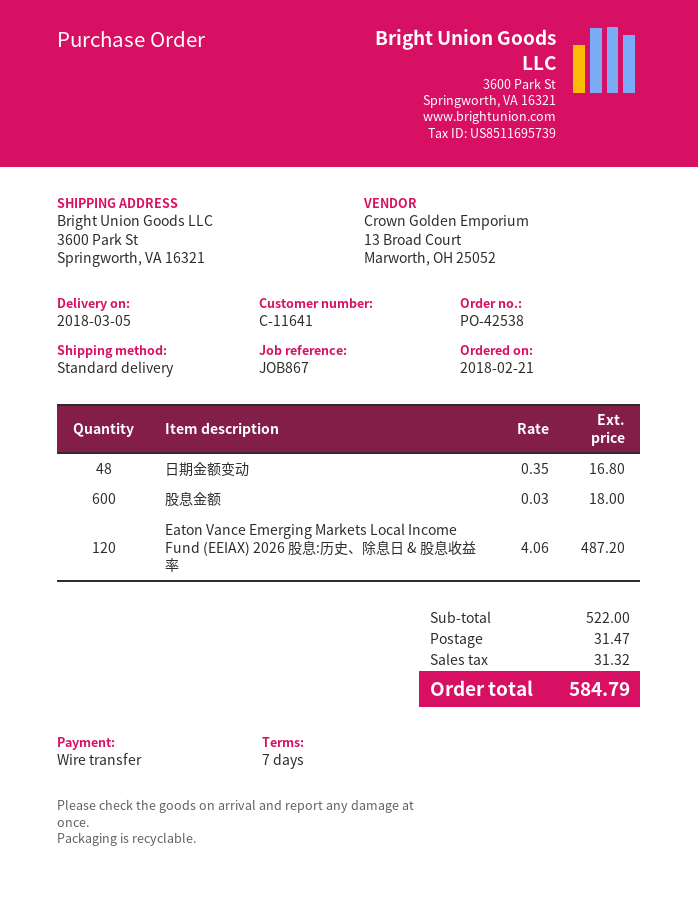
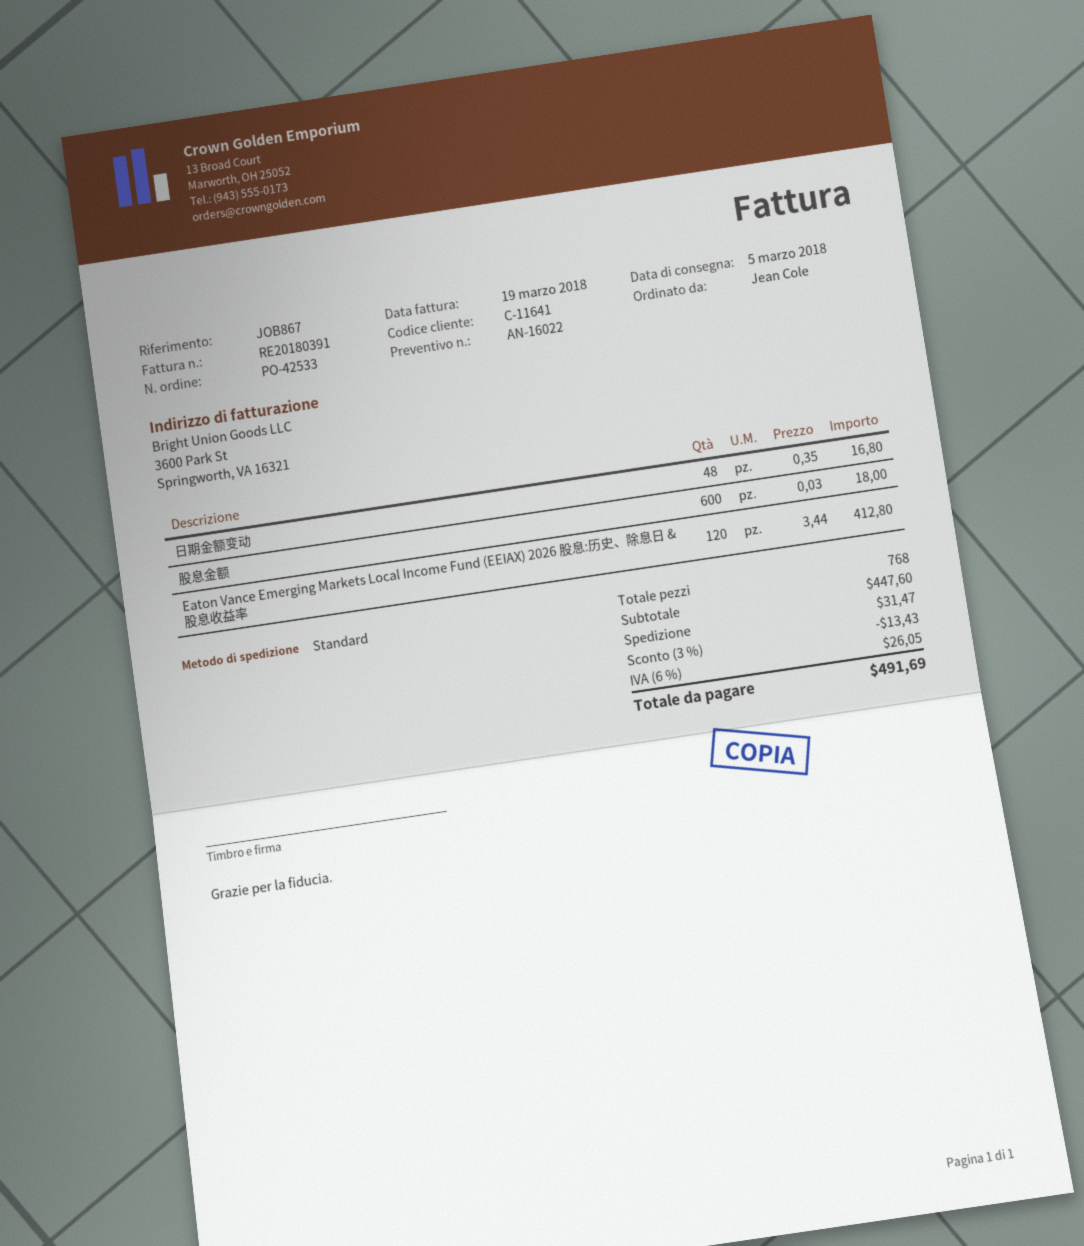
order number: PO-42538 -> PO-42533
Eaton Vance Emerging Markets Local Income Fund (EEIAX) 2026 股息:历史、除息日 & 股息收益率: 120 x 4.06 = 487.20 -> 120 x 3.44 = 412.80
subtotal: 522.00 -> 447.60
discount: none -> 3% = 13.43
tax: 31.32 -> 26.05
total: 584.79 -> 491.69

